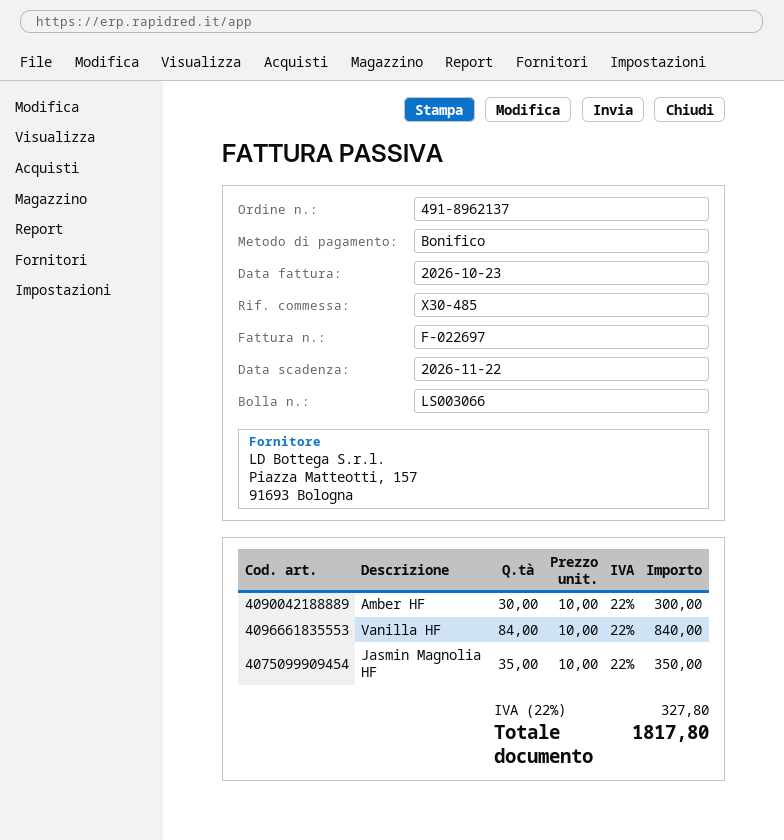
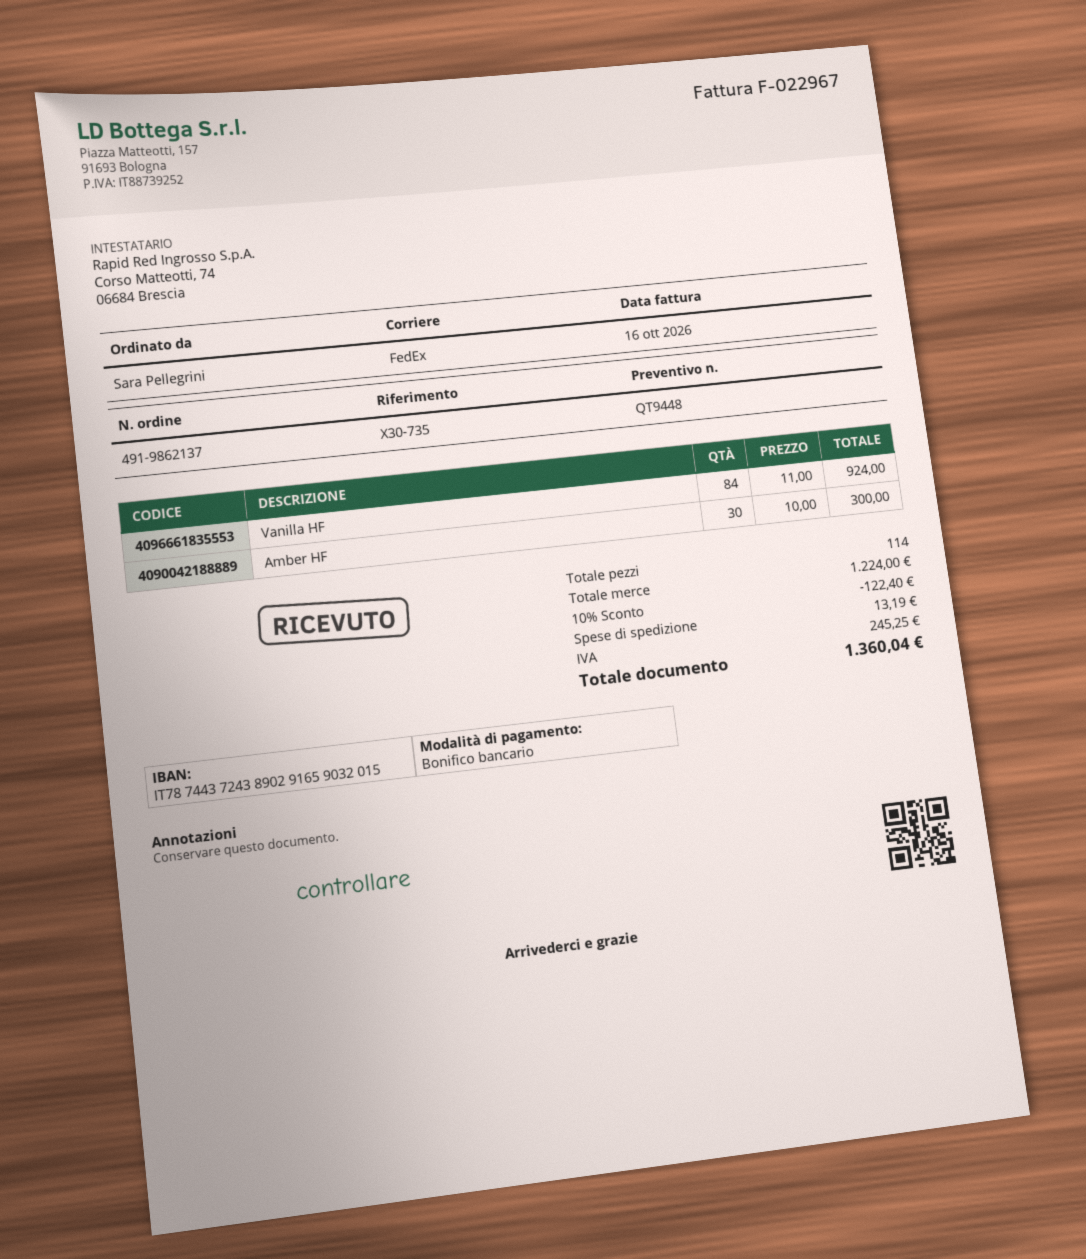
order number: 491-8962137 -> 491-9862137
invoice number: F-022697 -> F-022967
invoice date: 2026-10-23 -> 2026-10-16
reference: X30-485 -> X30-735
Vanilla HF: 84 x 10.00 = 840.00 -> 84 x 11.00 = 924.00
Jasmin Magnolia HF: 35 x 10.00 = 350.00 -> none
discount: none -> 10% = 122.40
shipping: none -> 13.19
tax: 327.80 -> 245.25
total: 1817.80 -> 1360.04

